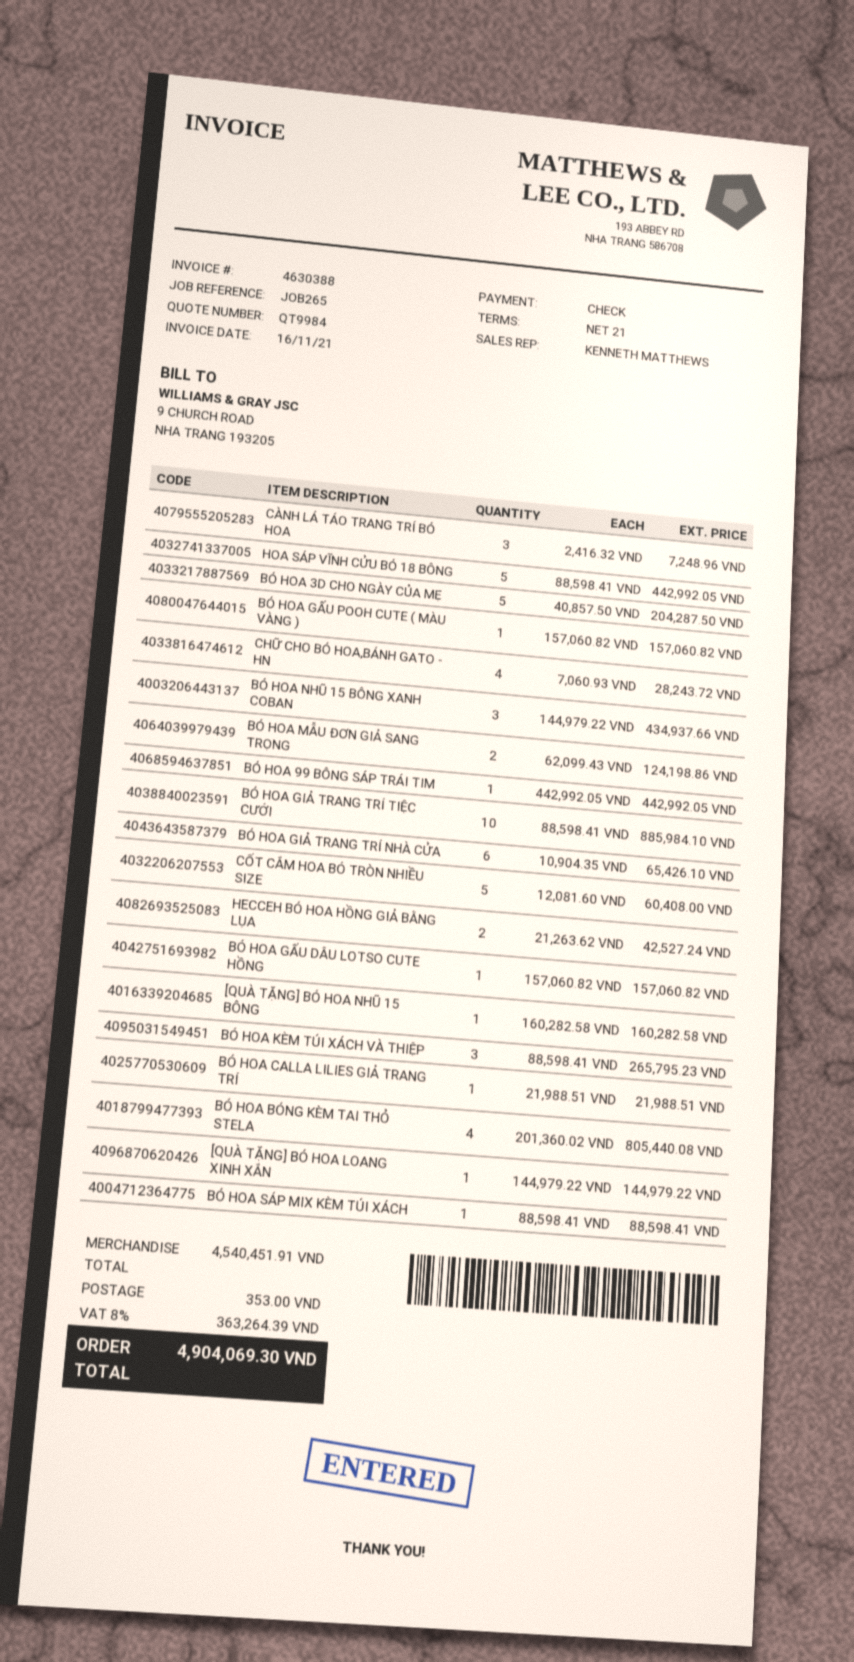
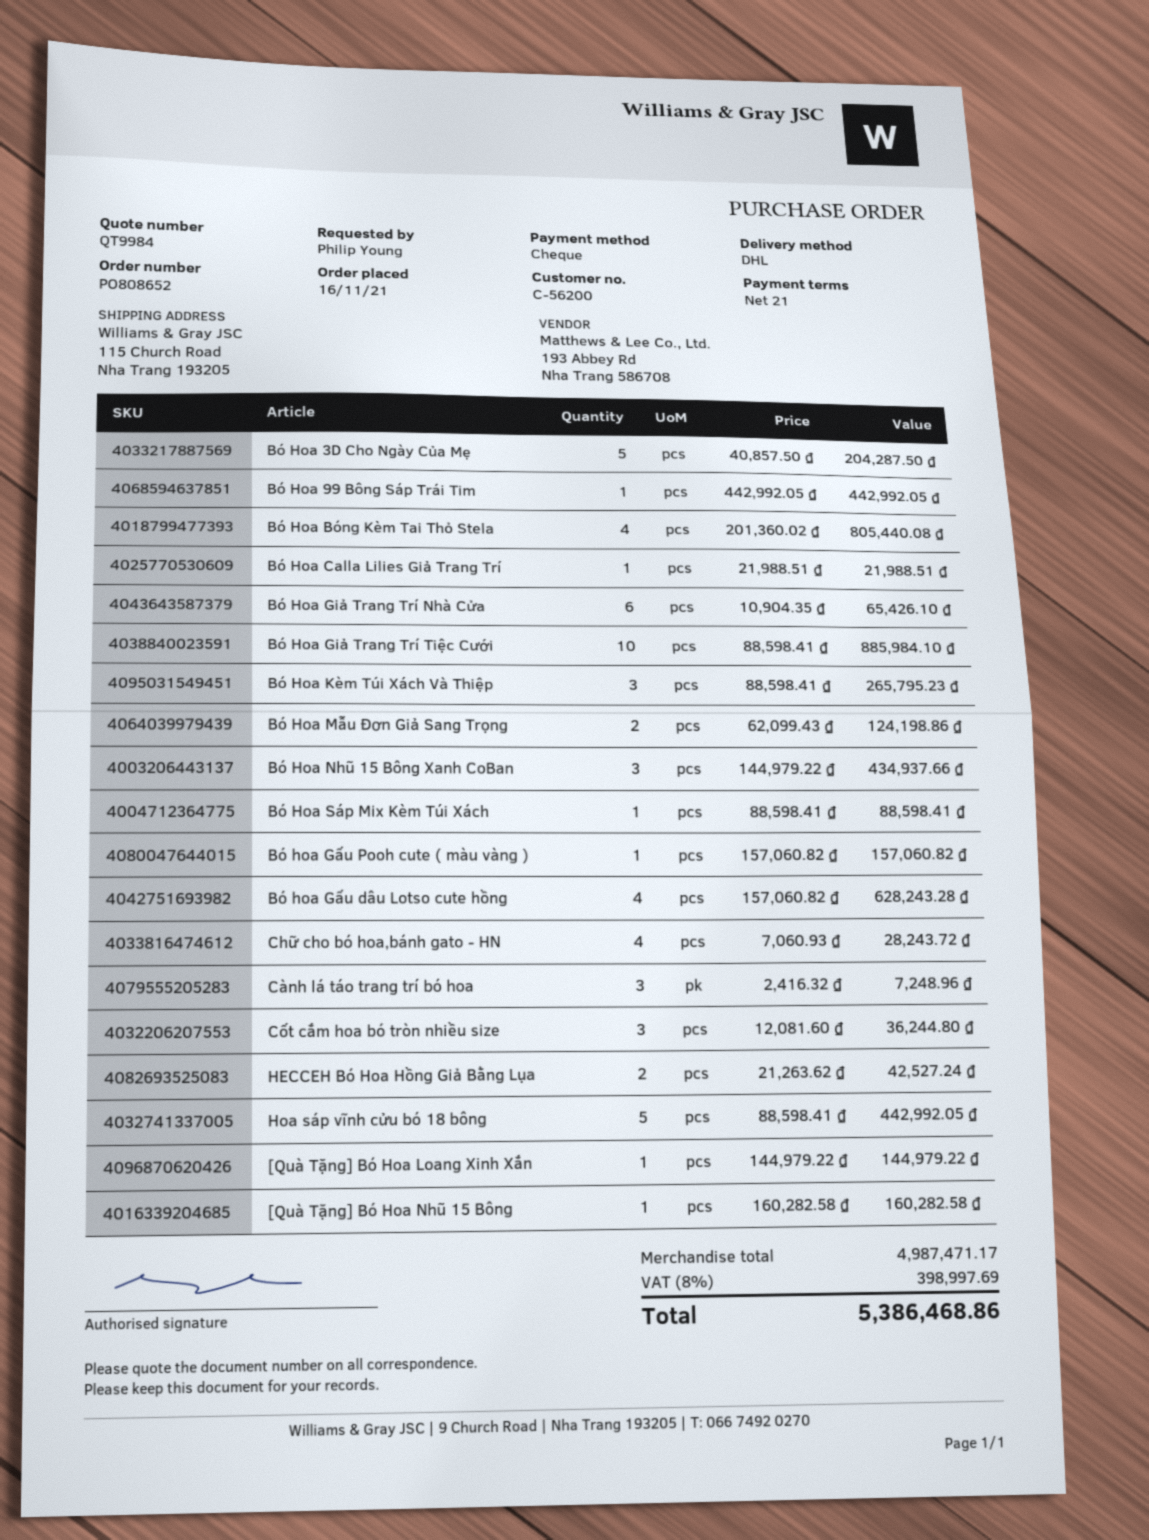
CỐT CẮM HOA BÓ TRÒN NHIỀU SIZE: 5 x 12081.60 = 60408.00 -> 3 x 12081.60 = 36244.80
BÓ HOA GẤU DÂU LOTSO CUTE HỒNG: 1 x 157060.82 = 157060.82 -> 4 x 157060.82 = 628243.28
subtotal: 4540451.91 -> 4987471.17
shipping: 353.00 -> none
tax: 8% = 363264.39 -> 8% = 398997.69
total: 4904069.30 -> 5386468.86

